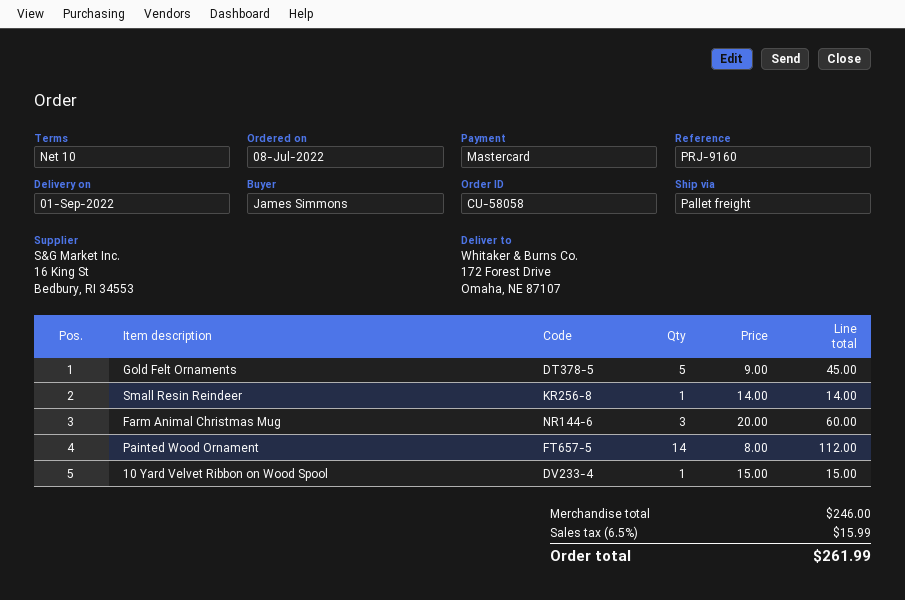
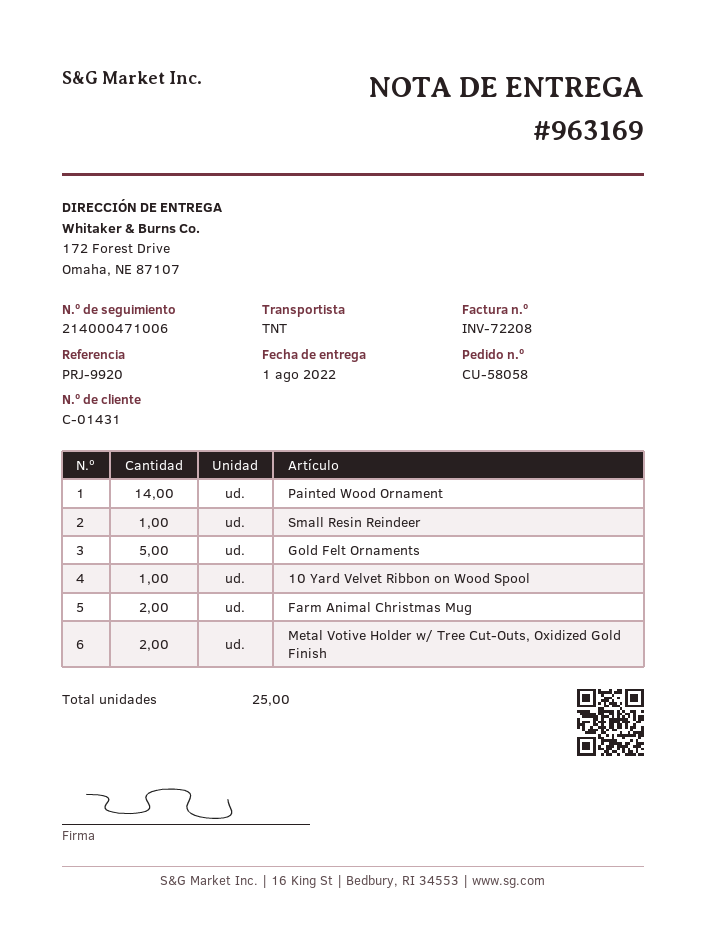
delivery date: 2022-09-01 -> 2022-08-01
reference: PRJ-9160 -> PRJ-9920
shipping method: pallet freight -> TNT
Farm Animal Christmas Mug: 3 -> 2
Metal Votive Holder w/ Tree Cut-Outs, Oxidized Gold Finish: none -> 2

